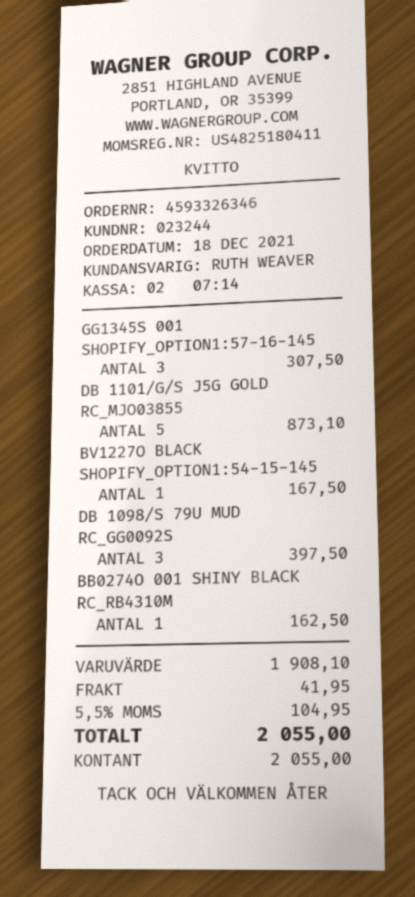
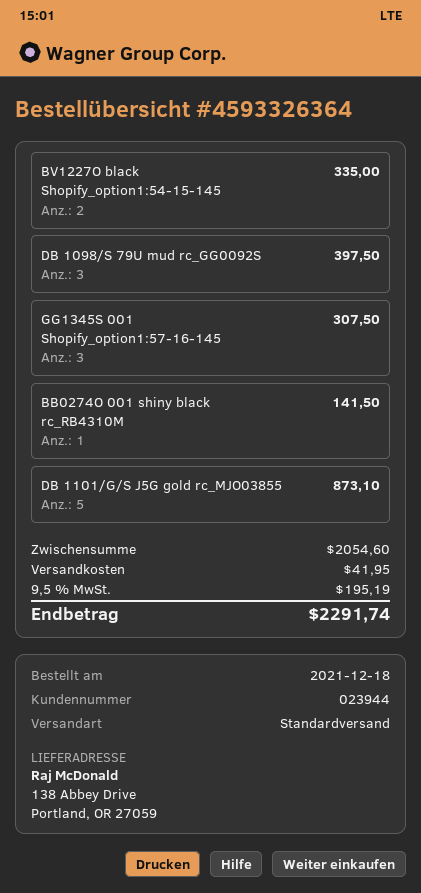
order number: 4593326346 -> 4593326364
customer number: 023244 -> 023944
BV1227O BLACK SHOPIFY_OPTION1:54-15-145: 1 for 167.50 -> 2 for 335.00
BB0274O 001 SHINY BLACK RC_RB4310M: 1 for 162.50 -> 1 for 141.50
subtotal: 1908.10 -> 2054.60
tax: 5.5% = 104.95 -> 9.5% = 195.19
total: 2055.00 -> 2291.74

